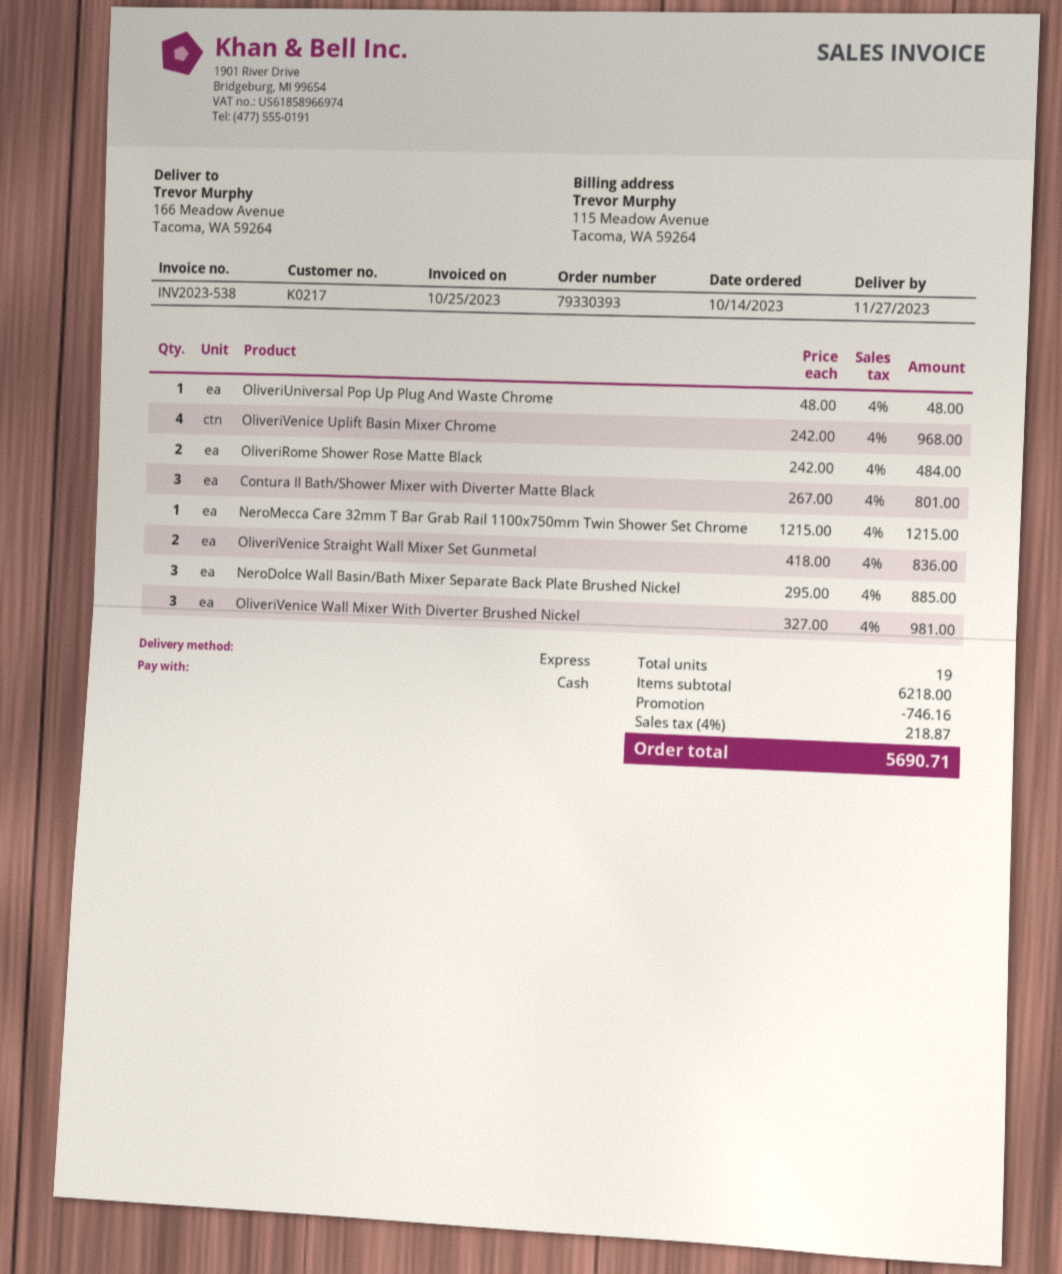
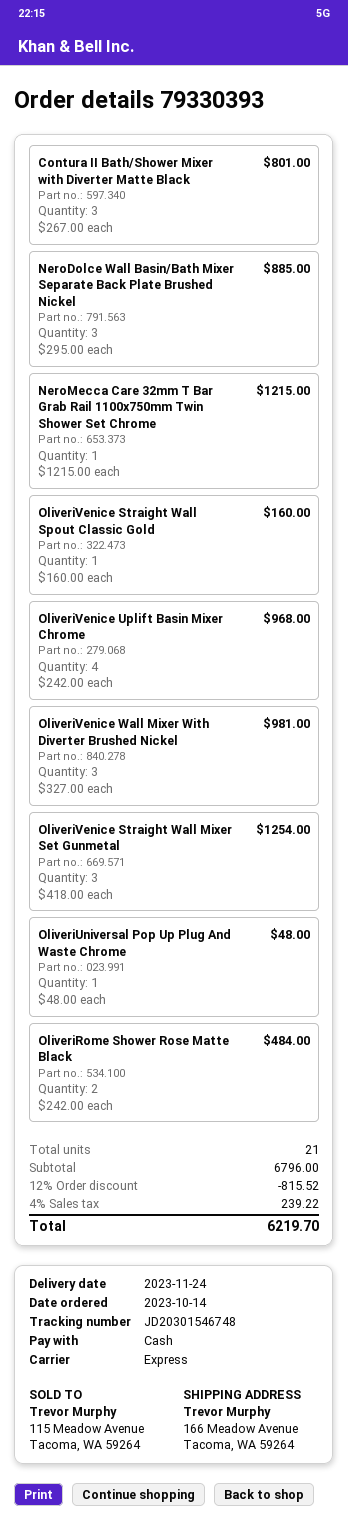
delivery date: 2023-11-27 -> 2023-11-24
OliveriVenice Straight Wall Mixer Set Gunmetal: 2 x 418.00 = 836.00 -> 3 x 418.00 = 1254.00
OliveriVenice Straight Wall Spout Classic Gold: none -> 1 x 160.00 = 160.00
total quantity: 19 -> 21
subtotal: 6218.00 -> 6796.00
discount: 746.16 -> 815.52
tax: 4% = 218.87 -> 4% = 239.22
total: 5690.71 -> 6219.70

